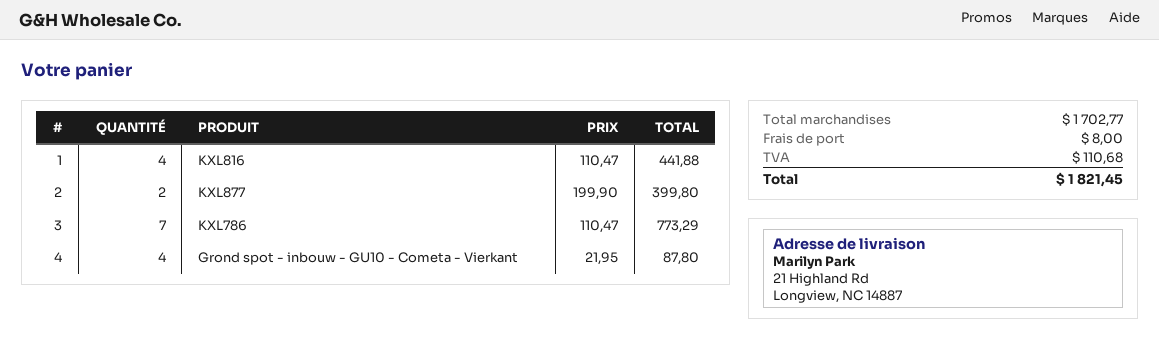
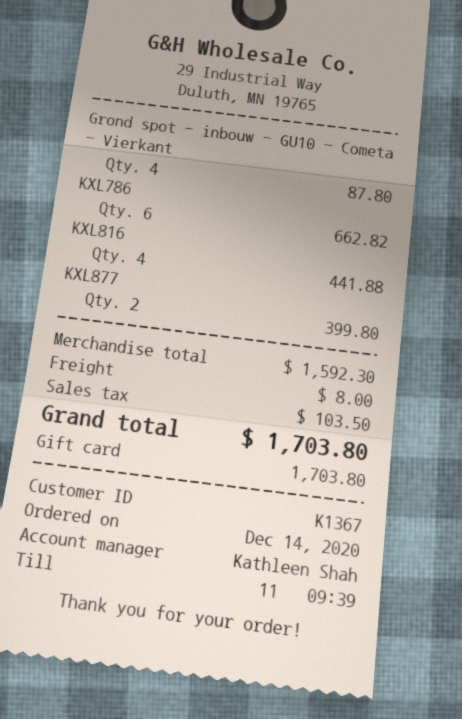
KXL786: 7 for 773.29 -> 6 for 662.82
subtotal: 1702.77 -> 1592.30
tax: 110.68 -> 103.50
total: 1821.45 -> 1703.80

